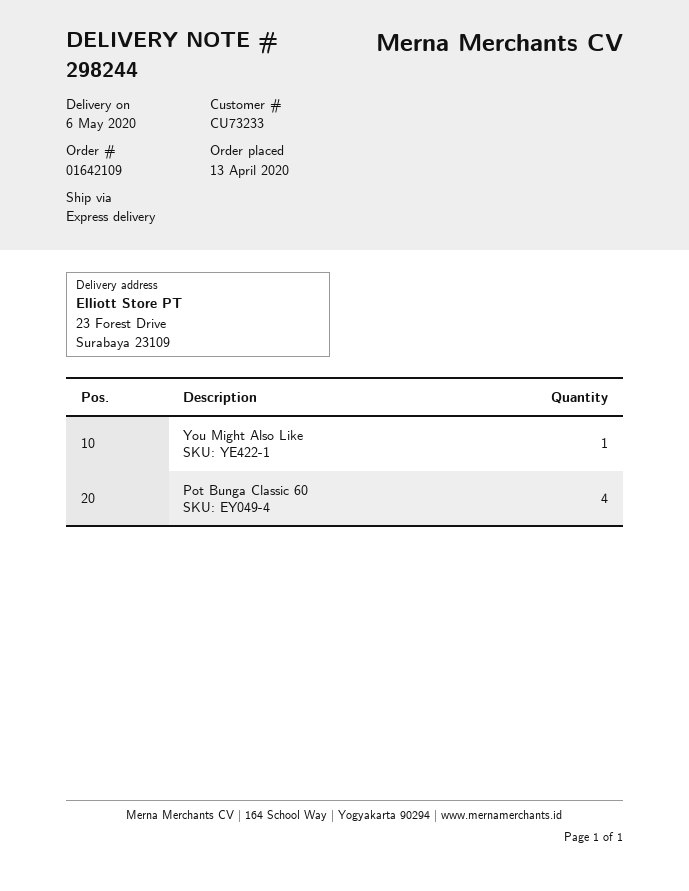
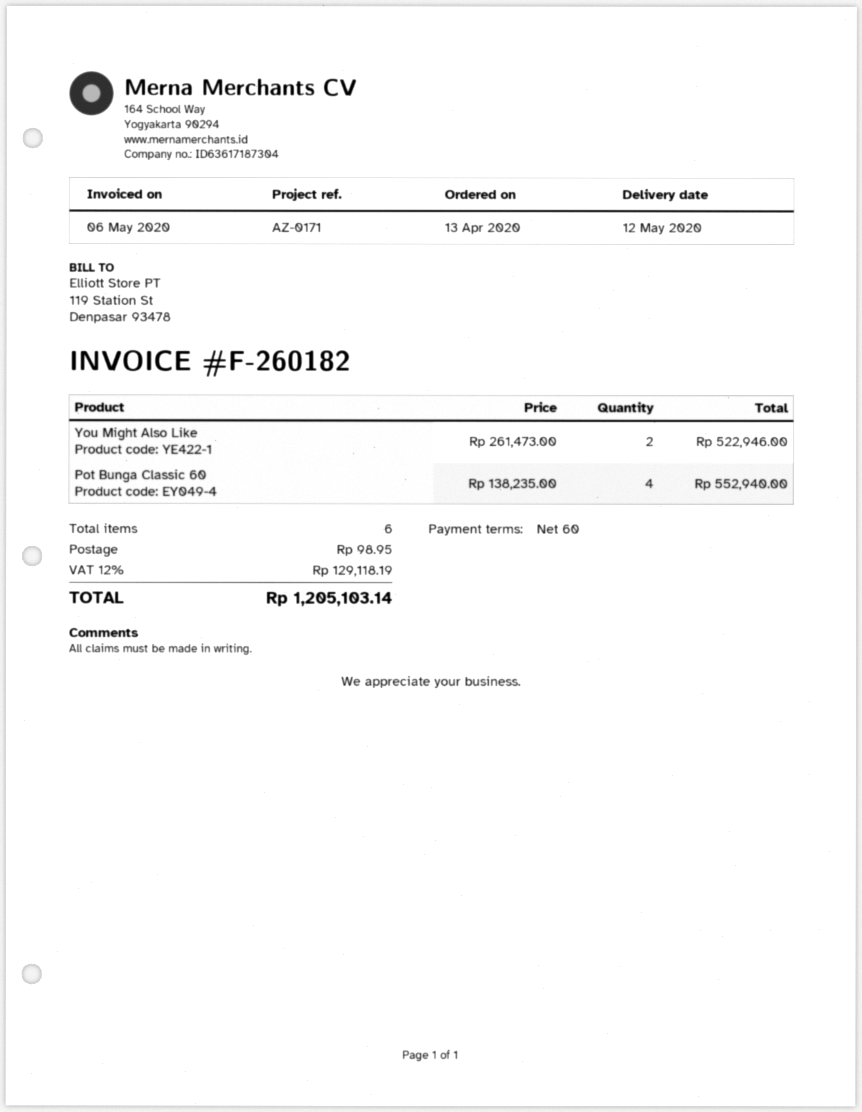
delivery date: 2020-05-06 -> 2020-05-12
You Might Also Like: 1 -> 2

